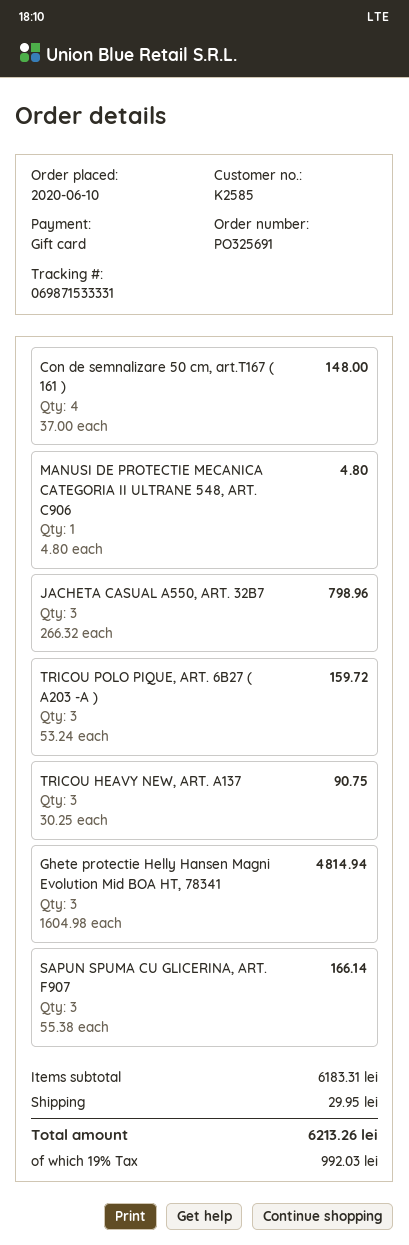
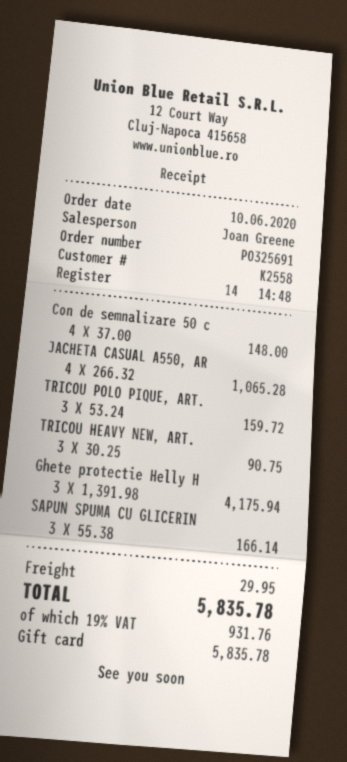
customer number: K2585 -> K2558
MANUSI DE PROTECTIE MECANICA CATEGORIA II ULTRANE 548, ART. C906: 1 x 4.80 = 4.80 -> none
JACHETA CASUAL A550, ART. 32B7: 3 x 266.32 = 798.96 -> 4 x 266.32 = 1065.28
Ghete protectie Helly Hansen Magni Evolution Mid BOA HT, 78341: 3 x 1604.98 = 4814.94 -> 3 x 1391.98 = 4175.94
tax: 19% = 992.03 -> 19% = 931.76
total: 6213.26 -> 5835.78

